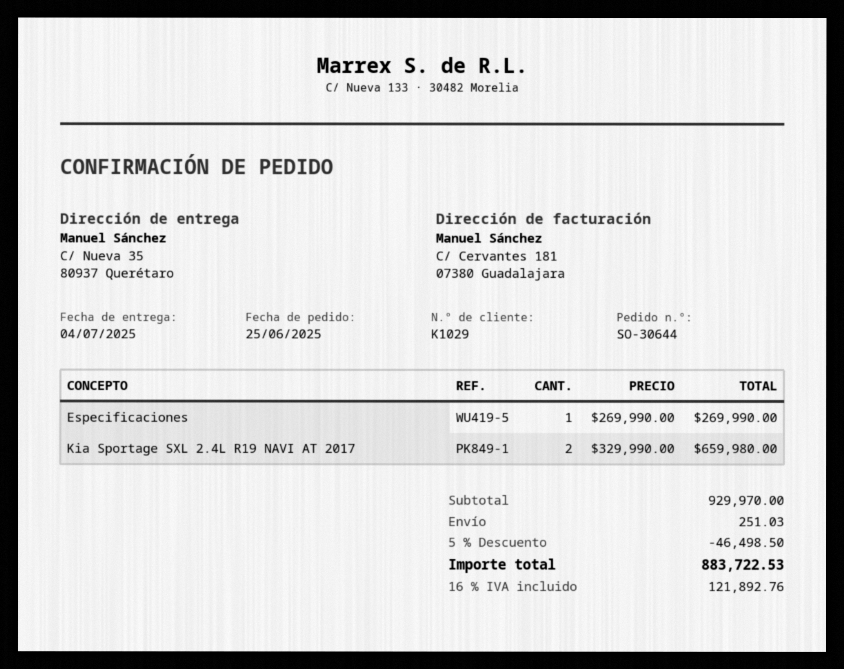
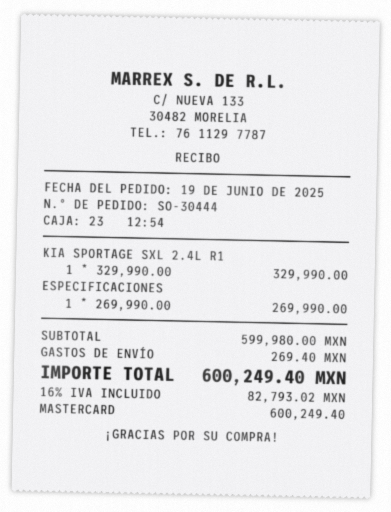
order number: SO-30644 -> SO-30444
order date: 2025-06-25 -> 2025-06-19
Kia Sportage SXL 2.4L R19 NAVI AT 2017: 2 x 329990.00 = 659980.00 -> 1 x 329990.00 = 329990.00
subtotal: 929970.00 -> 599980.00
discount: 5% = 46498.50 -> none
shipping: 251.03 -> 269.40
tax: 16% = 121892.76 -> 16% = 82793.02
total: 883722.53 -> 600249.40

